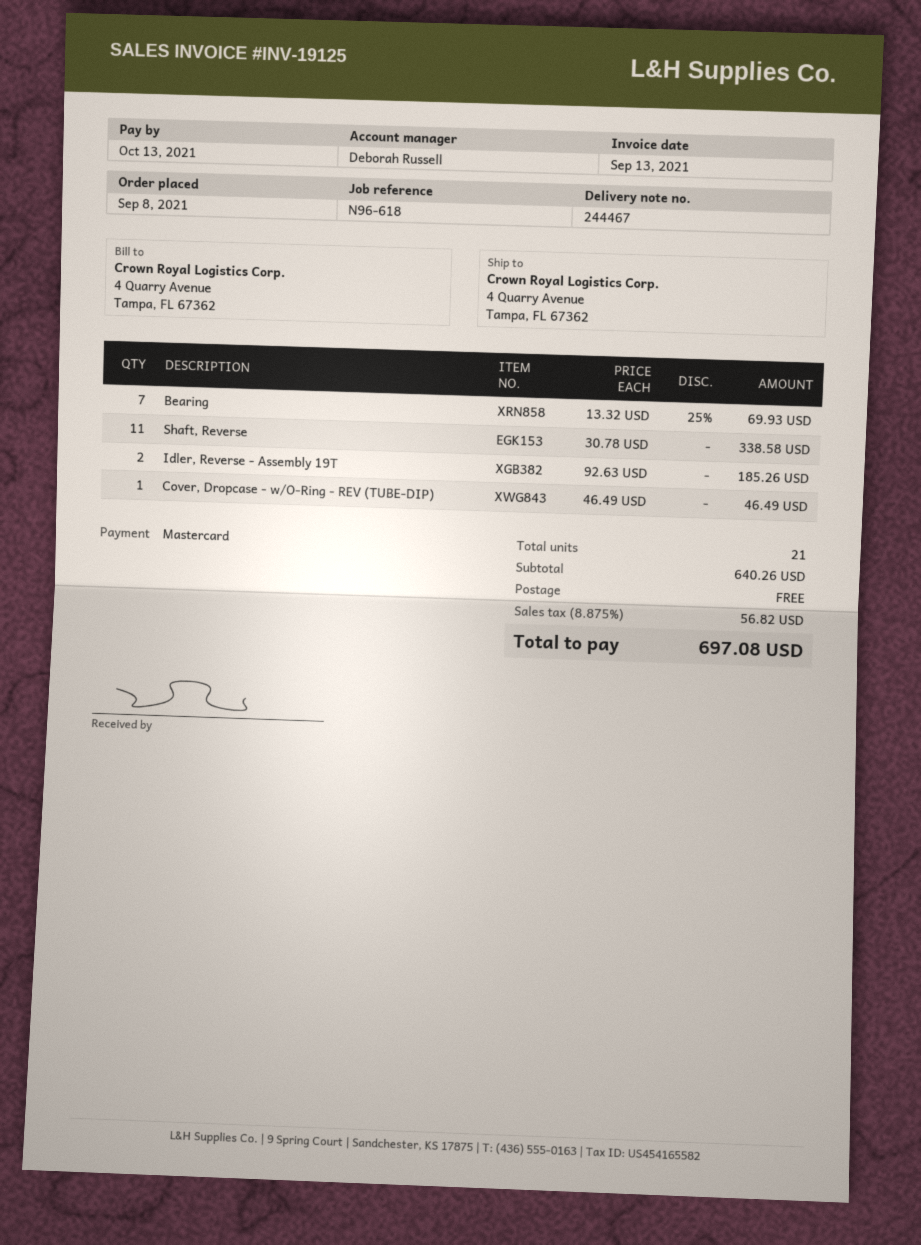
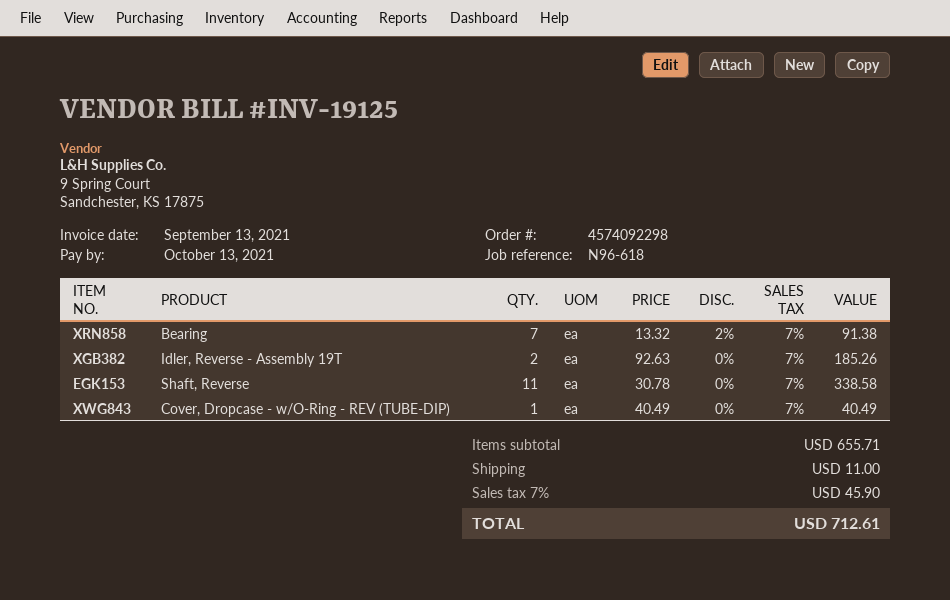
Bearing: 7 x 13.32 - 25% = 69.93 -> 7 x 13.32 - 2% = 91.38
Cover, Dropcase - w/O-Ring - REV (TUBE-DIP): 1 x 46.49 = 46.49 -> 1 x 40.49 = 40.49
subtotal: 640.26 -> 655.71
shipping: 0.00 -> 11.00
tax: 8.875% = 56.82 -> 7% = 45.90
total: 697.08 -> 712.61

